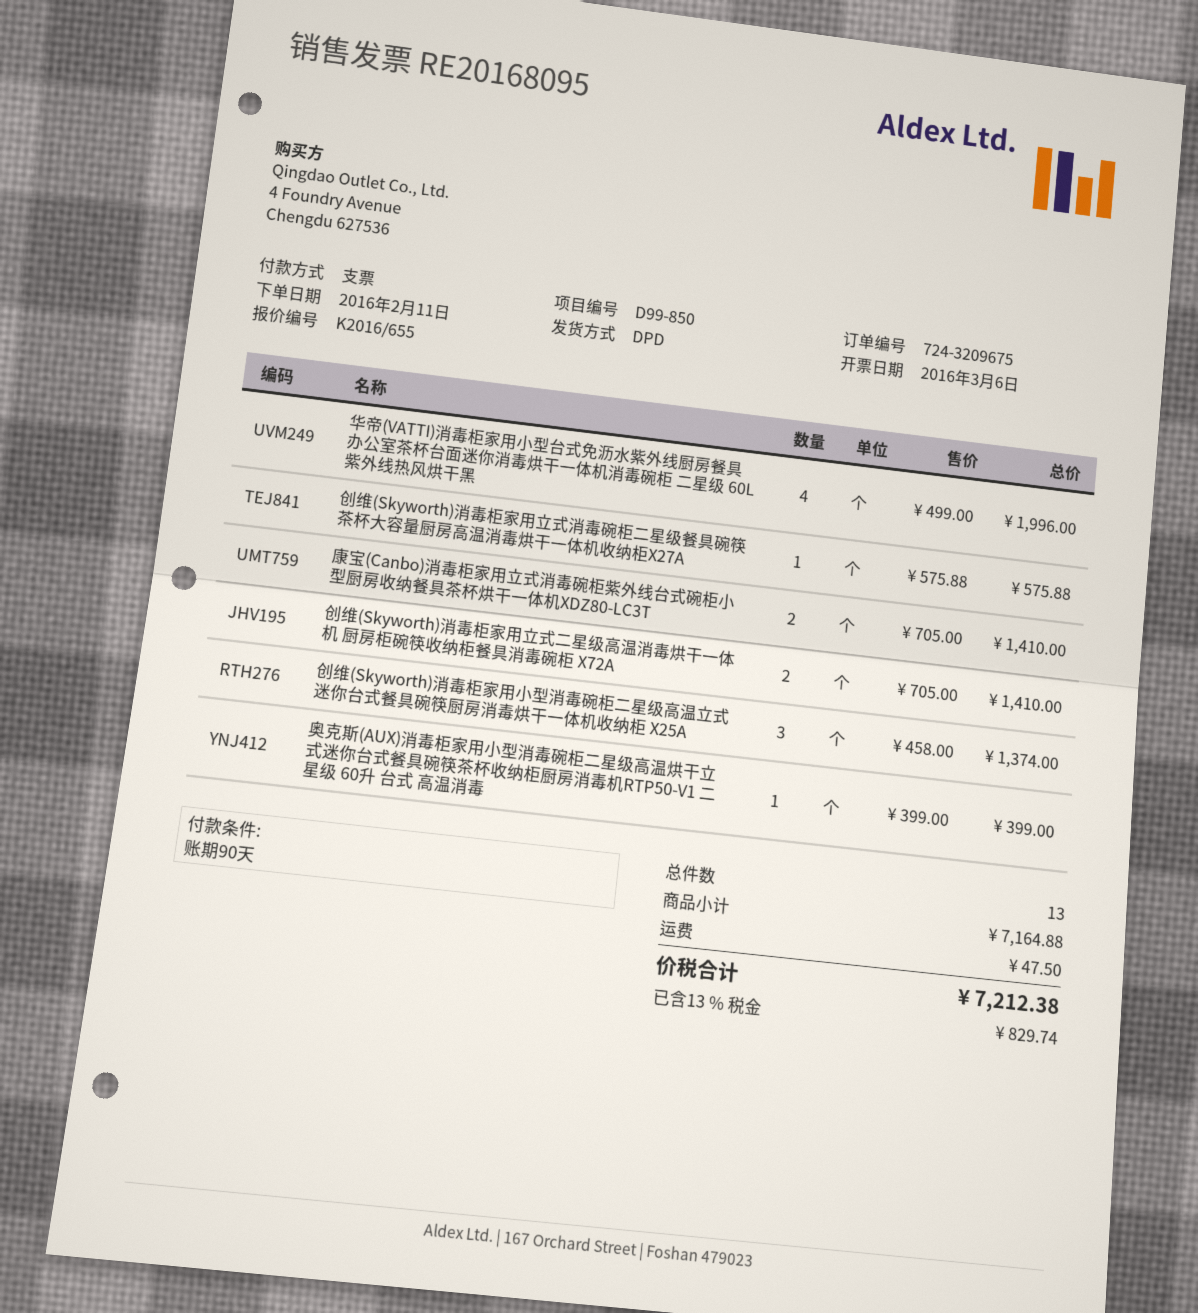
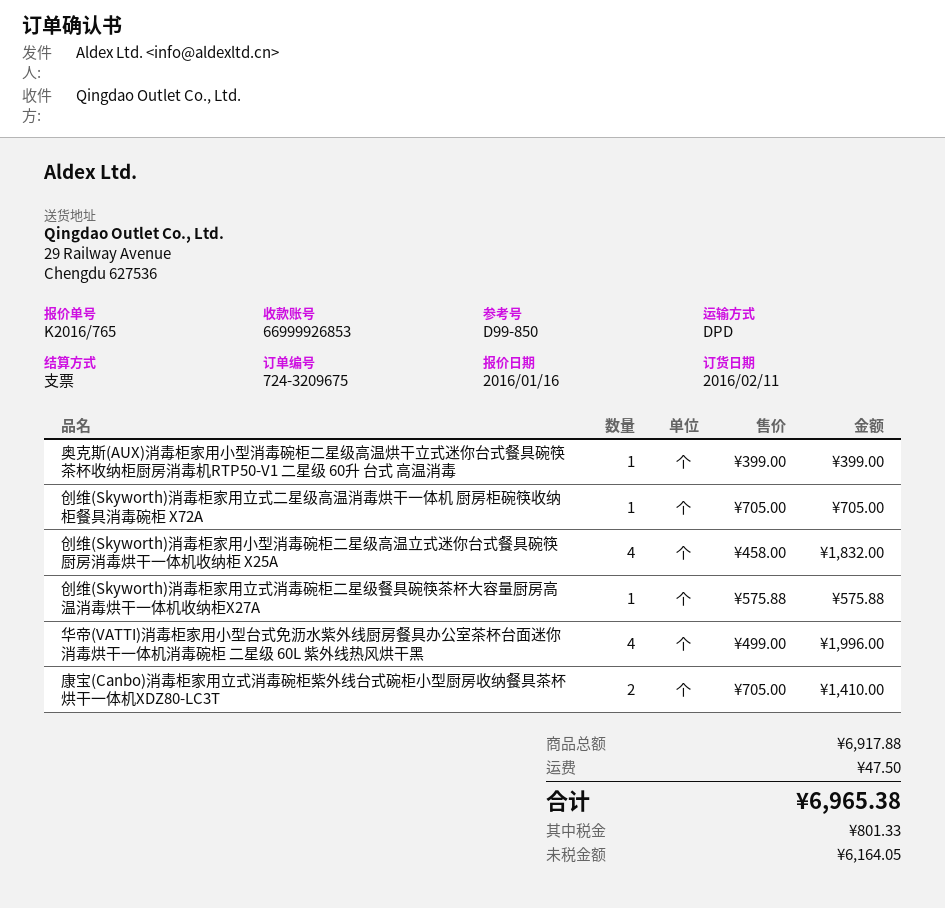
quote number: K2016/655 -> K2016/765
创维(Skyworth)消毒柜家用立式二星级高温消毒烘干一体机 厨房柜碗筷收纳柜餐具消毒碗柜 X72A: 2 x 705.00 = 1410.00 -> 1 x 705.00 = 705.00
创维(Skyworth)消毒柜家用小型消毒碗柜二星级高温立式迷你台式餐具碗筷厨房消毒烘干一体机收纳柜 X25A: 3 x 458.00 = 1374.00 -> 4 x 458.00 = 1832.00
subtotal: 7164.88 -> 6917.88
tax: 829.74 -> 801.33
total: 7212.38 -> 6965.38

